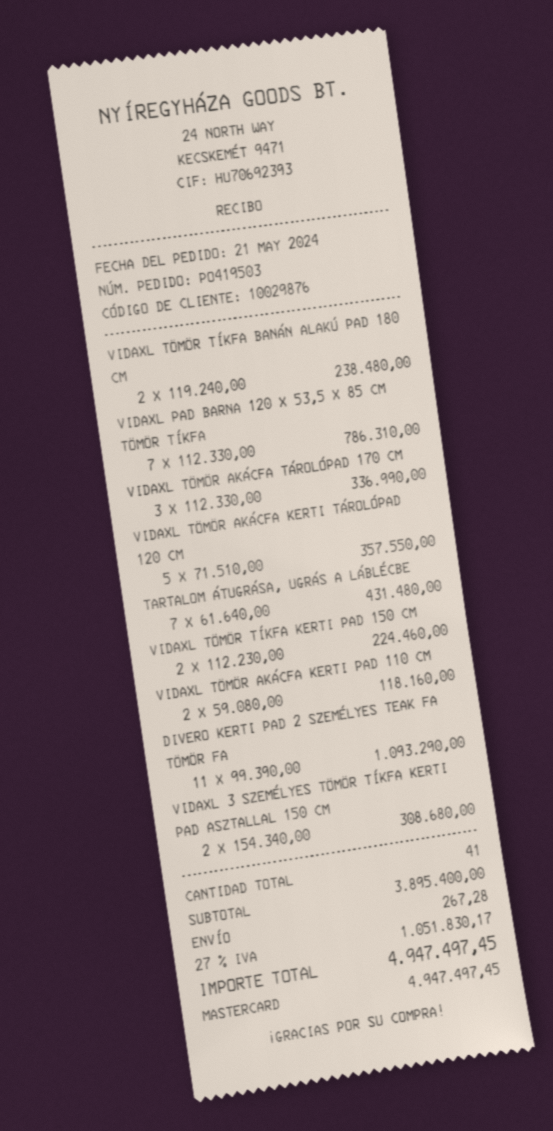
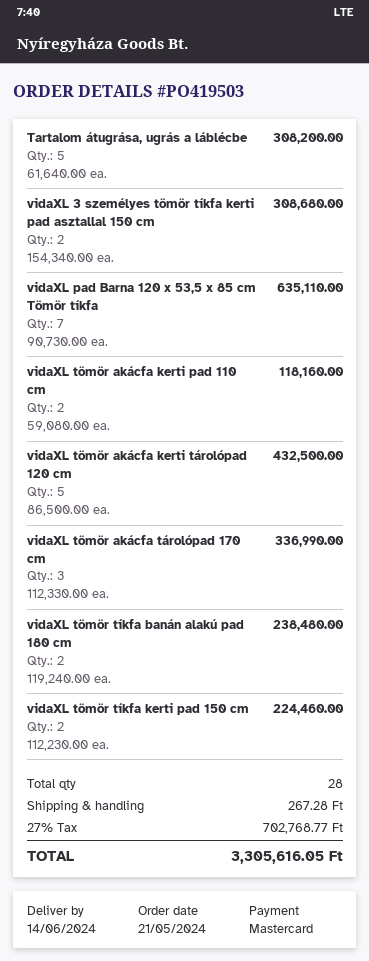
VIDAXL PAD BARNA 120 X 53,5 X 85 CM TÖMÖR TÍKFA: 7 x 112330.00 = 786310.00 -> 7 x 90730.00 = 635110.00
VIDAXL TÖMÖR AKÁCFA KERTI TÁROLÓPAD 120 CM: 5 x 71510.00 = 357550.00 -> 5 x 86500.00 = 432500.00
TARTALOM ÁTUGRÁSA, UGRÁS A LÁBLÉCBE: 7 x 61640.00 = 431480.00 -> 5 x 61640.00 = 308200.00
DIVERO KERTI PAD 2 SZEMÉLYES TEAK FA TÖMÖR FA: 11 x 99390.00 = 1093290.00 -> none
total quantity: 41 -> 28
tax: 27% = 1051830.17 -> 27% = 702768.77
total: 4947497.45 -> 3305616.05

